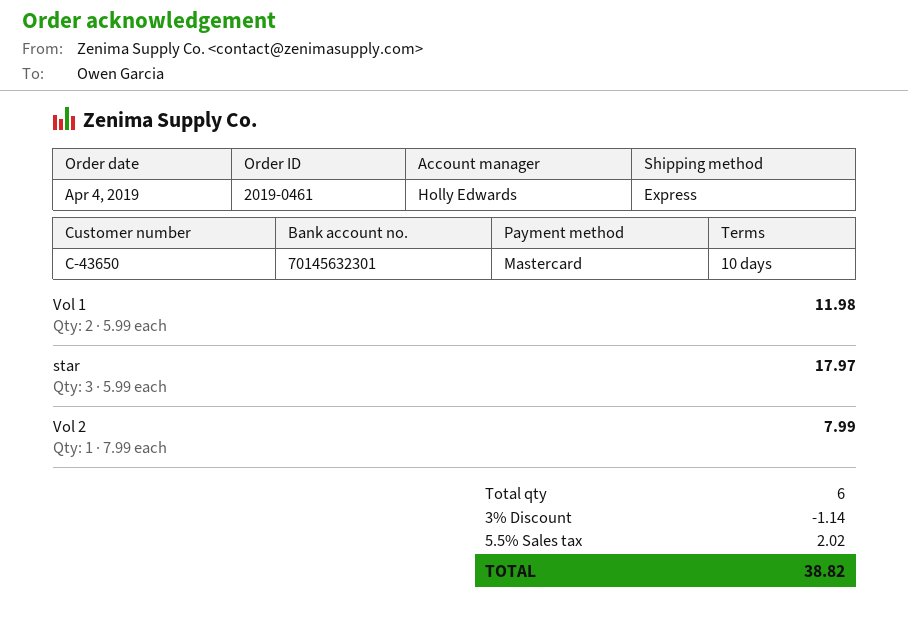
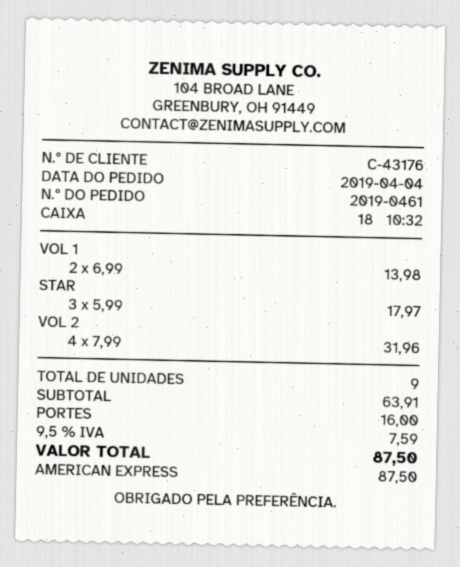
customer number: C-43650 -> C-43176
payment method: Mastercard -> American Express
Vol 1: 2 x 5.99 = 11.98 -> 2 x 6.99 = 13.98
Vol 2: 1 x 7.99 = 7.99 -> 4 x 7.99 = 31.96
total quantity: 6 -> 9
discount: 3% = 1.14 -> none
shipping: none -> 16.00
tax: 5.5% = 2.02 -> 9.5% = 7.59
total: 38.82 -> 87.50

